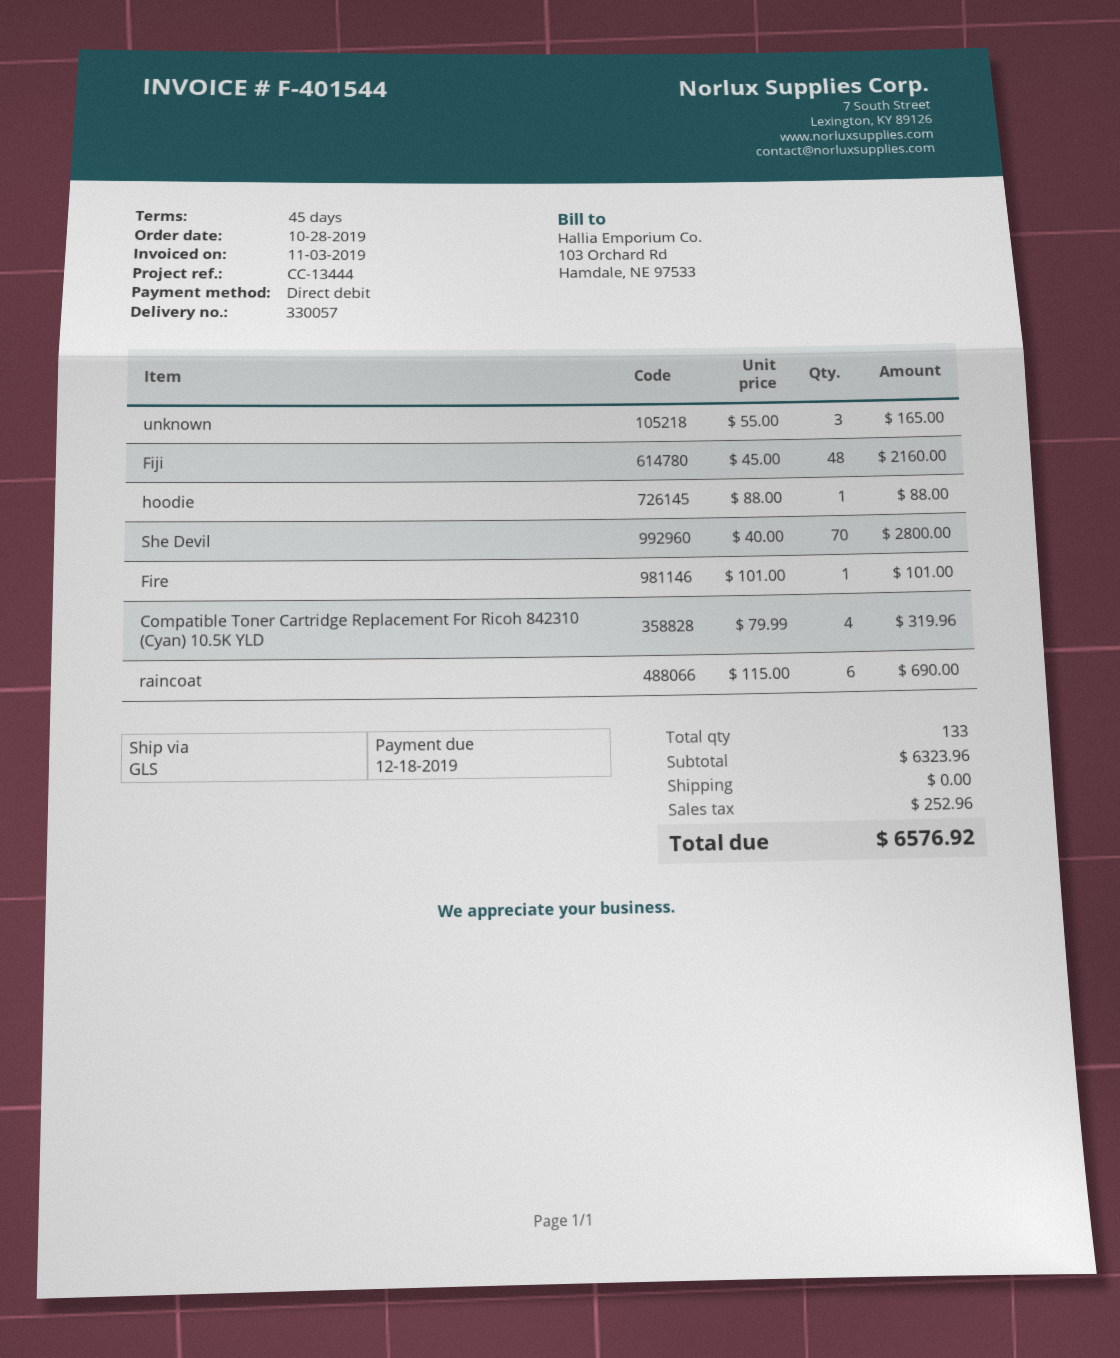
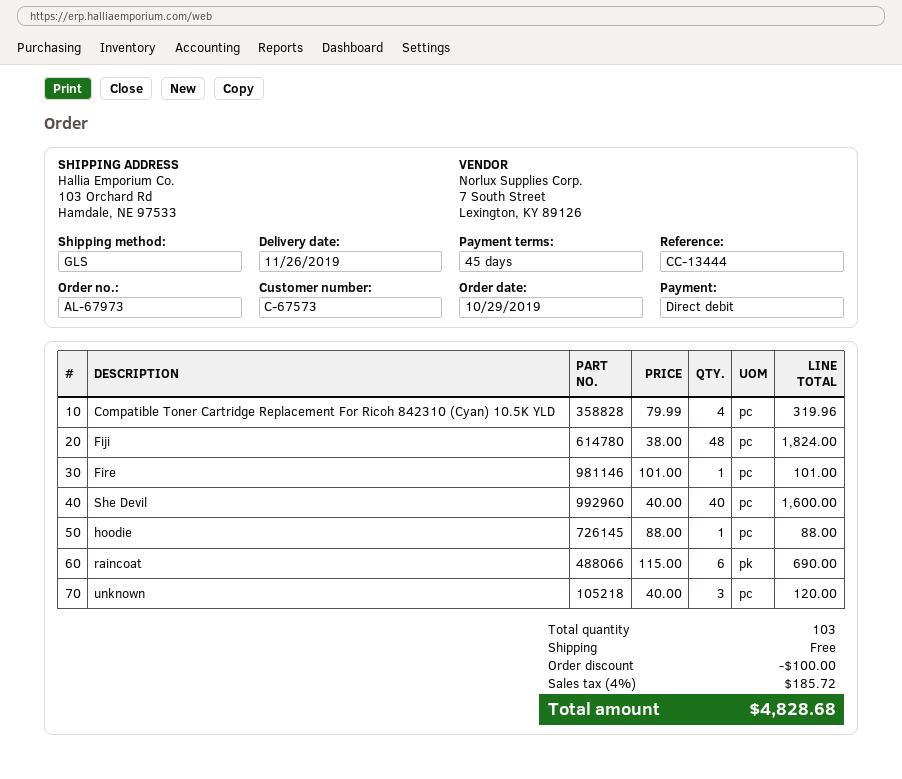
order date: 2019-10-28 -> 2019-10-29
unknown: 3 x 55.00 = 165.00 -> 3 x 40.00 = 120.00
Fiji: 48 x 45.00 = 2160.00 -> 48 x 38.00 = 1824.00
She Devil: 70 x 40.00 = 2800.00 -> 40 x 40.00 = 1600.00
total quantity: 133 -> 103
discount: none -> 100.00
tax: 252.96 -> 185.72
total: 6576.92 -> 4828.68

